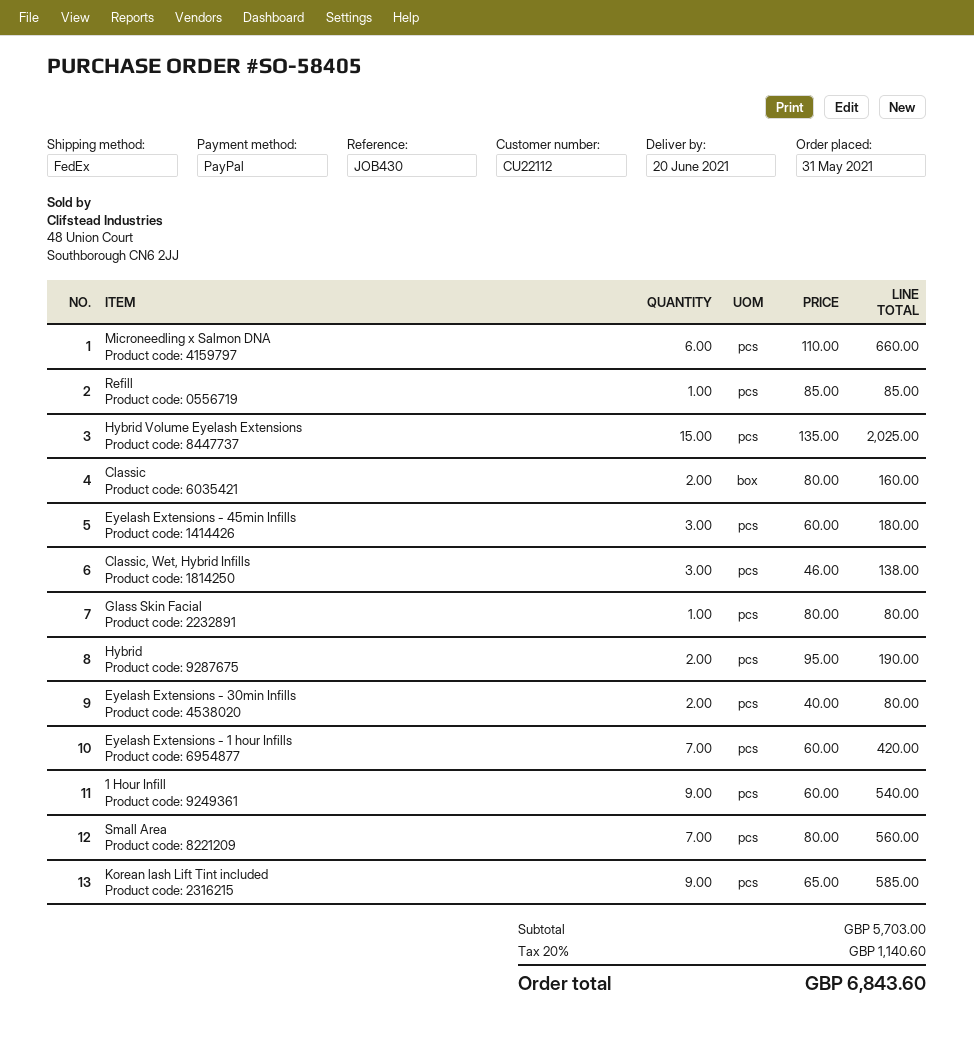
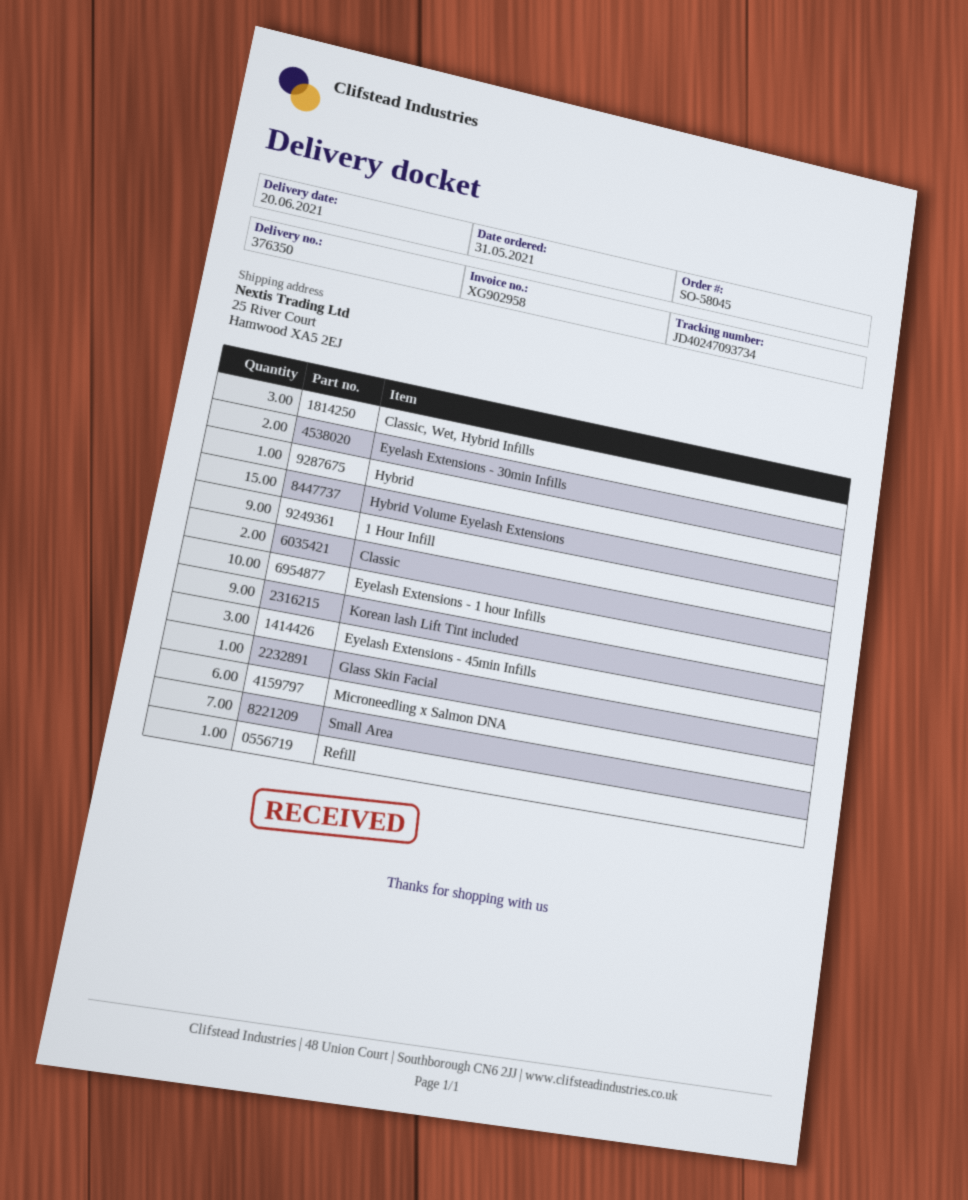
order number: SO-58405 -> SO-58045
Hybrid: 2 -> 1
Eyelash Extensions - 1 hour Infills: 7 -> 10

